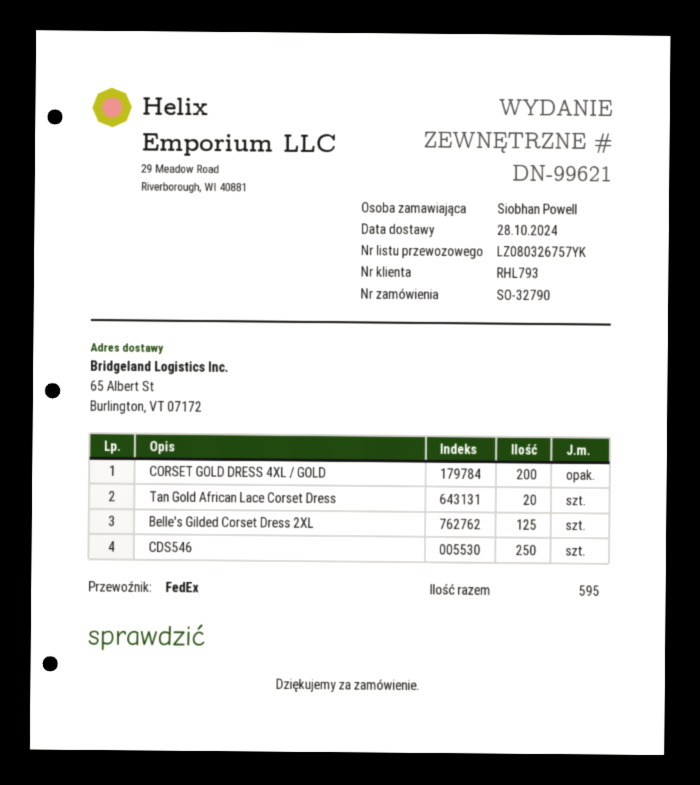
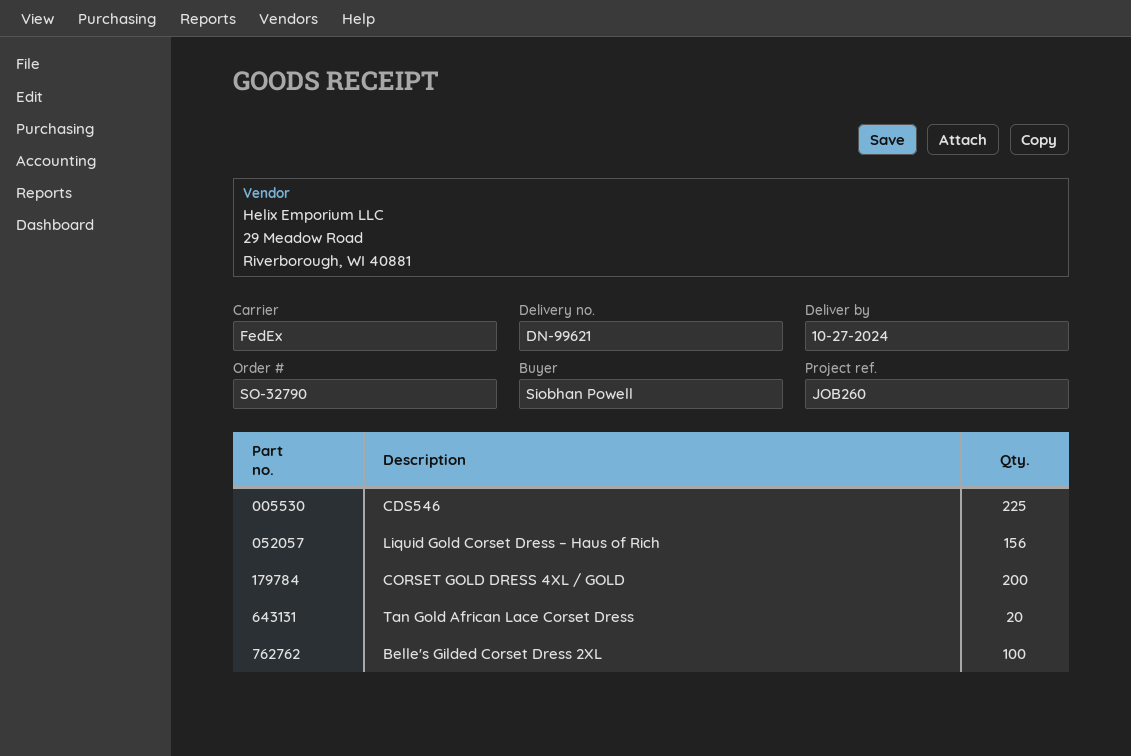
delivery date: 2024-10-28 -> 2024-10-27
Belle's Gilded Corset Dress 2XL: 125 -> 100
CDS546: 250 -> 225
Liquid Gold Corset Dress – Haus of Rich: none -> 156

